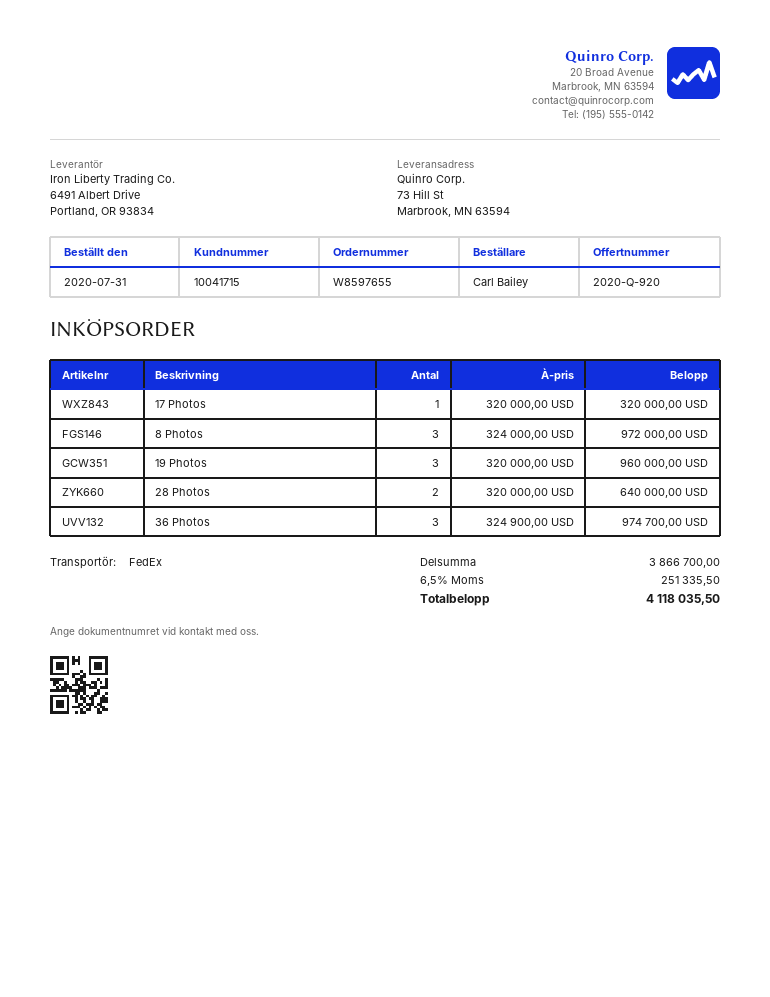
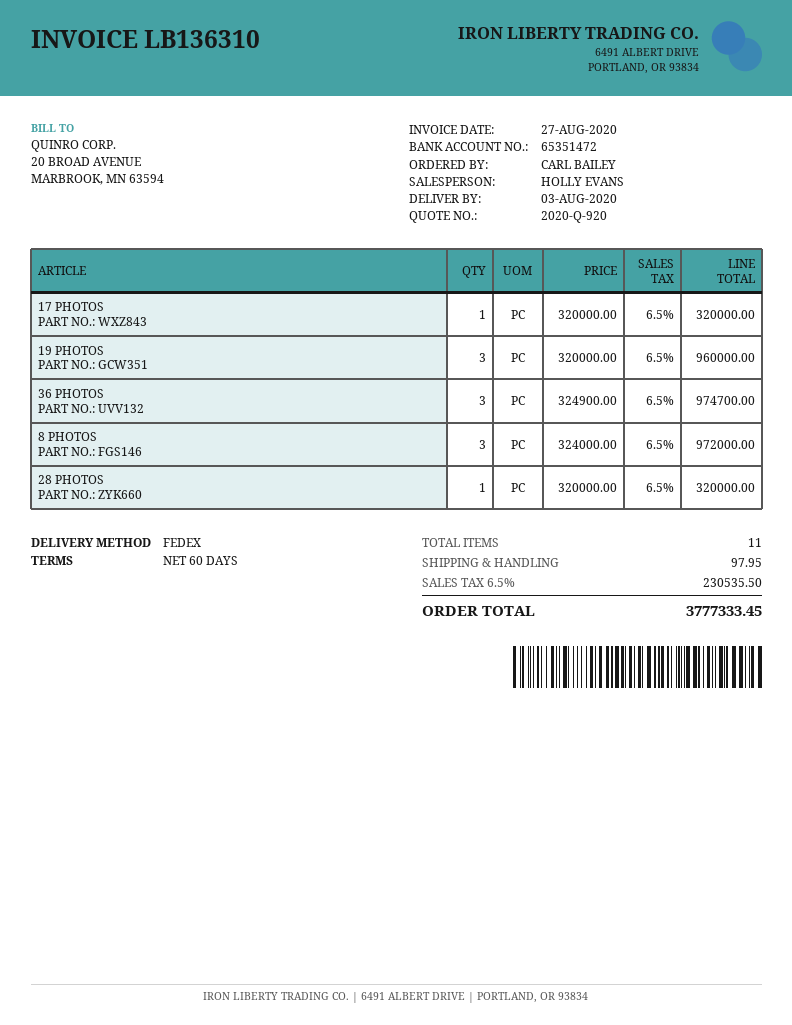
28 Photos: 2 x 320000.00 = 640000.00 -> 1 x 320000.00 = 320000.00
shipping: none -> 97.95
tax: 6.5% = 251335.50 -> 6.5% = 230535.50
total: 4118035.50 -> 3777333.45

